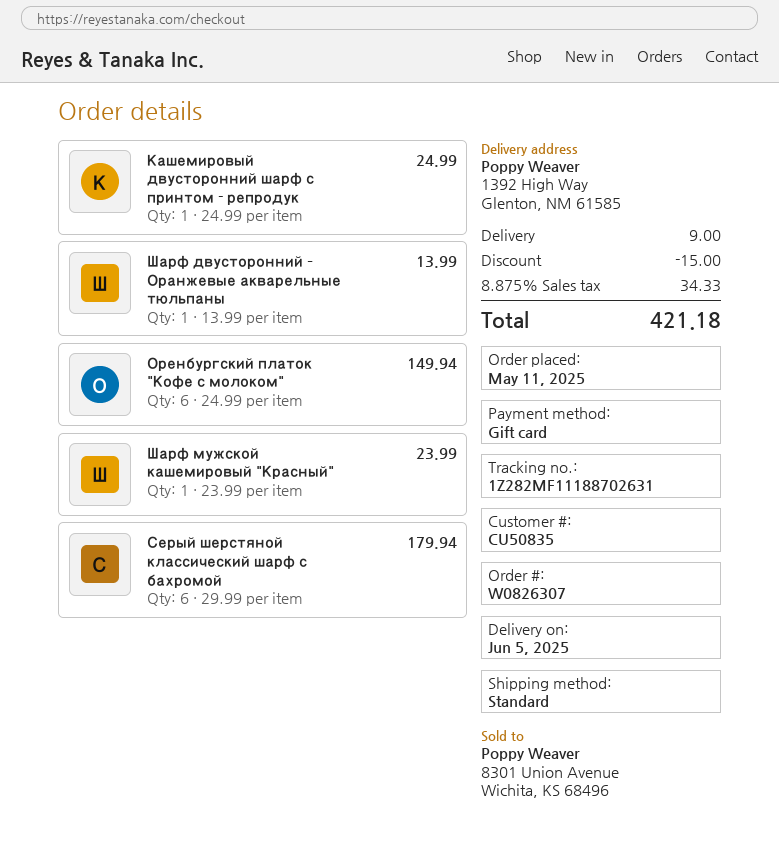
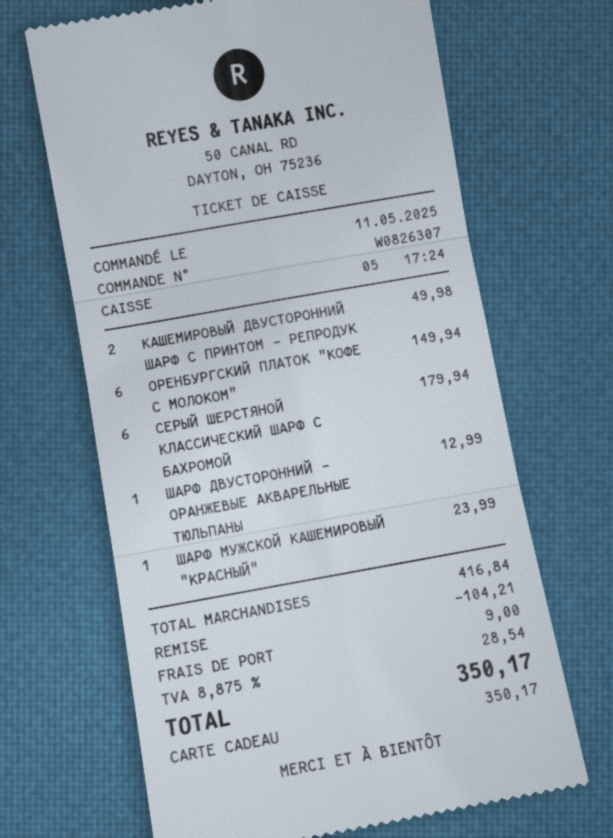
Кашемировый двусторонний шарф с принтом - репродук: 1 for 24.99 -> 2 for 49.98
Шарф двусторонний – Оранжевые акварельные тюльпаны: 1 for 13.99 -> 1 for 12.99
discount: 15.00 -> 104.21
tax: 8.875% = 34.33 -> 8.875% = 28.54
total: 421.18 -> 350.17

